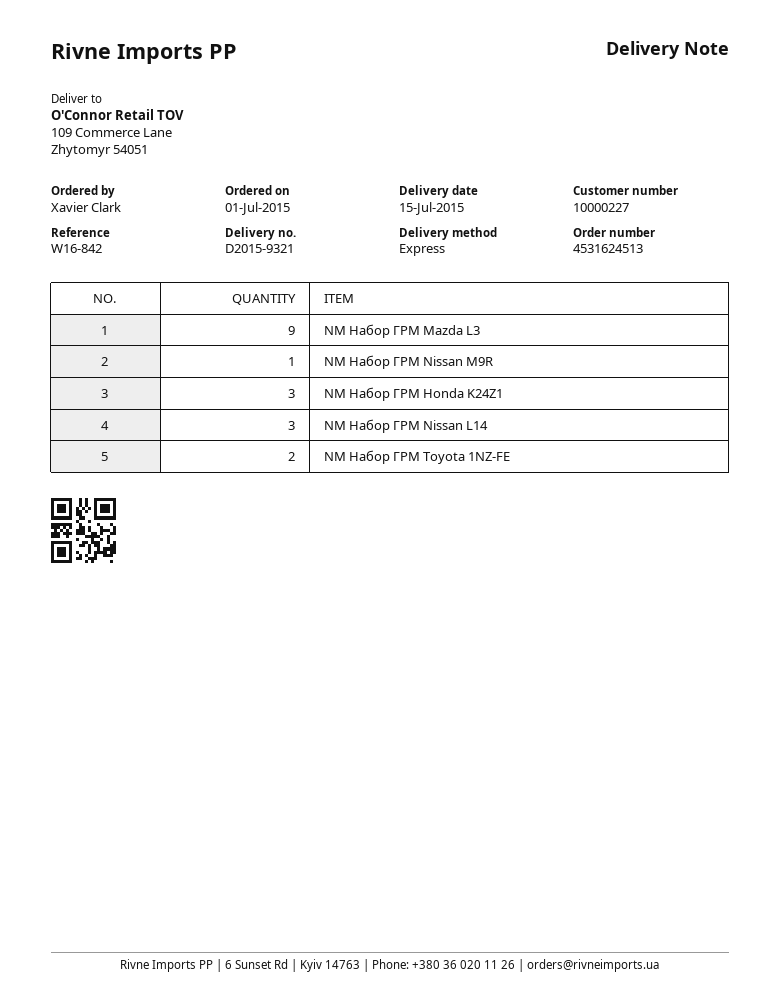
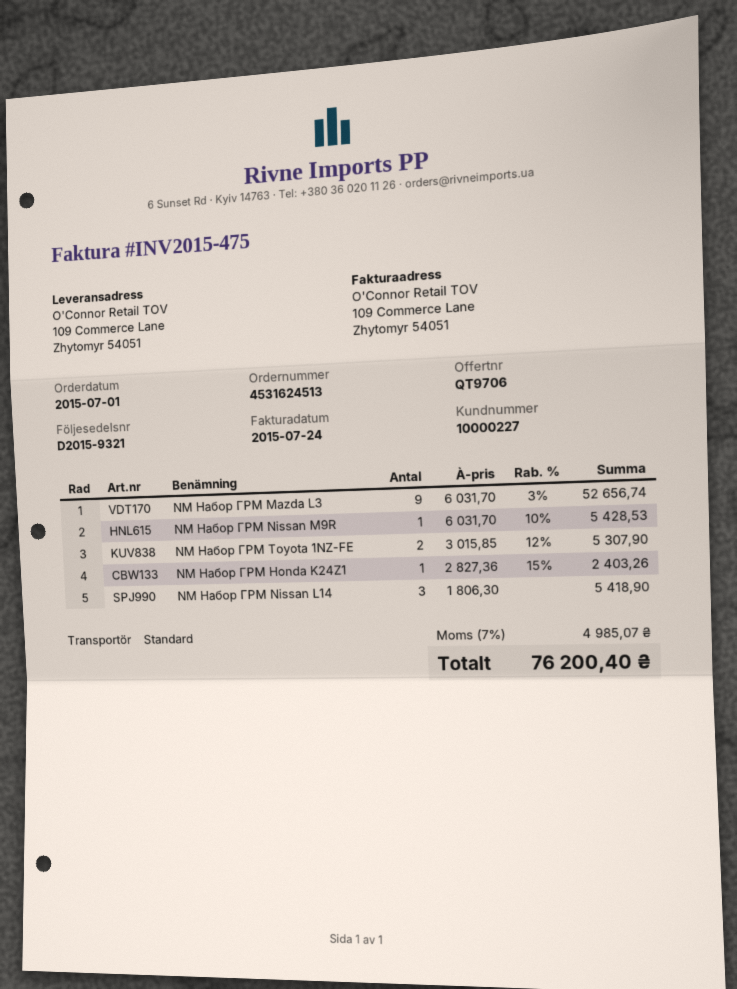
shipping method: express -> standard
NM Набор ГРМ Honda K24Z1: 3 -> 1

